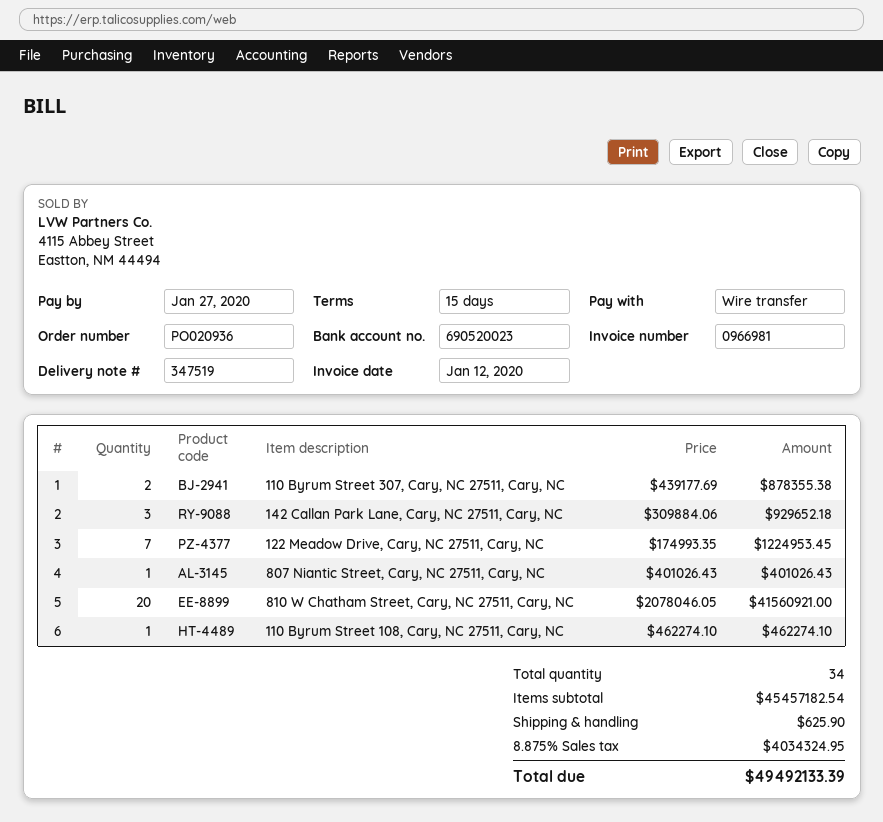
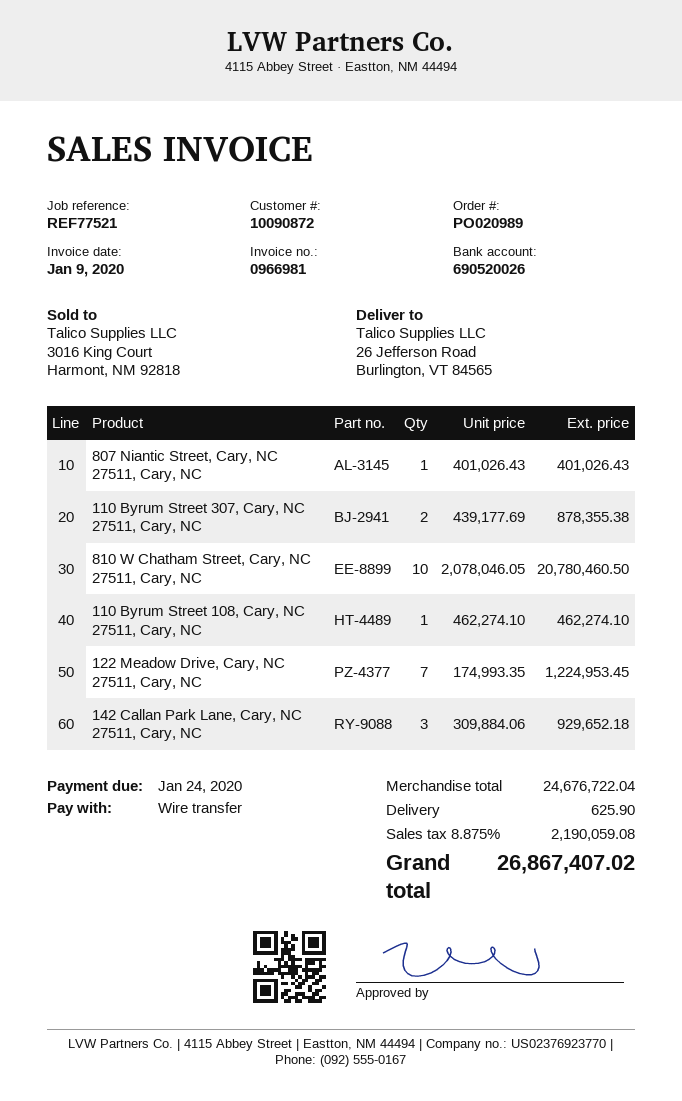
order number: PO020936 -> PO020989
invoice date: 2020-01-12 -> 2020-01-09
due date: 2020-01-27 -> 2020-01-24
bank account: 690520023 -> 690520026
810 W Chatham Street, Cary, NC 27511, Cary, NC: 20 x 2078046.05 = 41560921.00 -> 10 x 2078046.05 = 20780460.50
subtotal: 45457182.54 -> 24676722.04
tax: 8.875% = 4034324.95 -> 8.875% = 2190059.08
total: 49492133.39 -> 26867407.02

